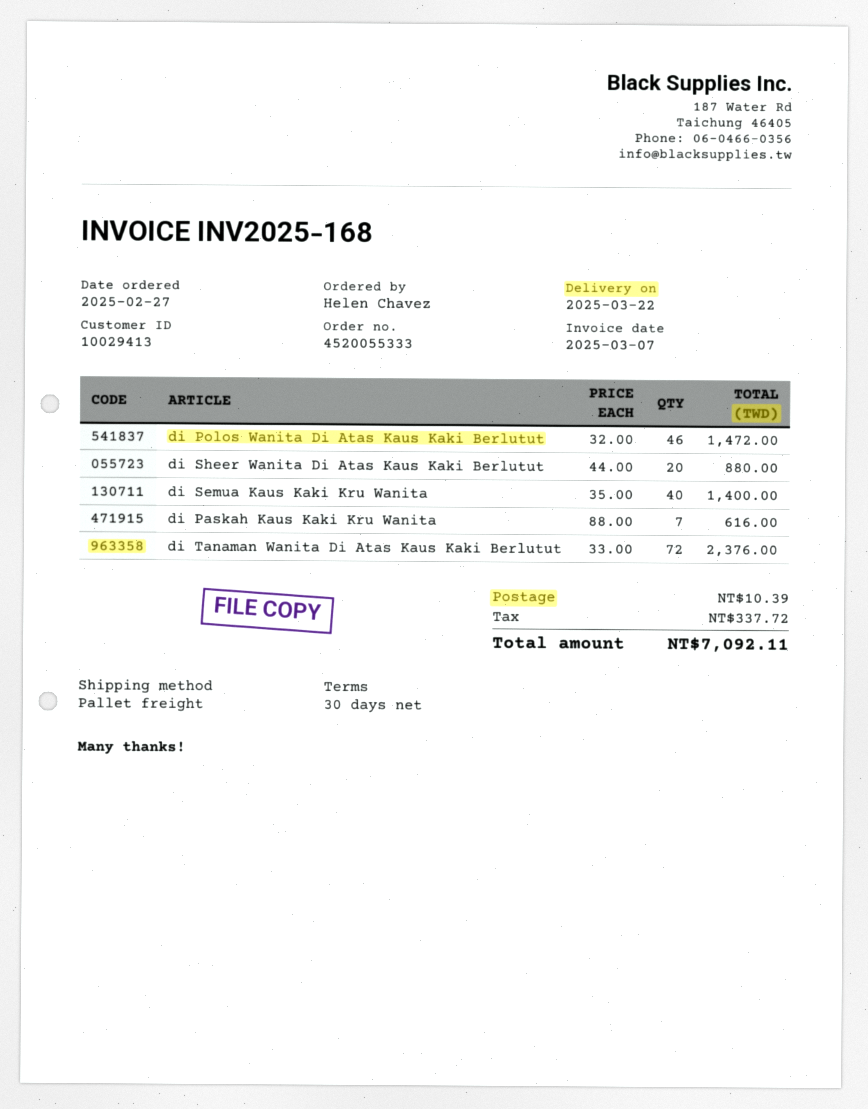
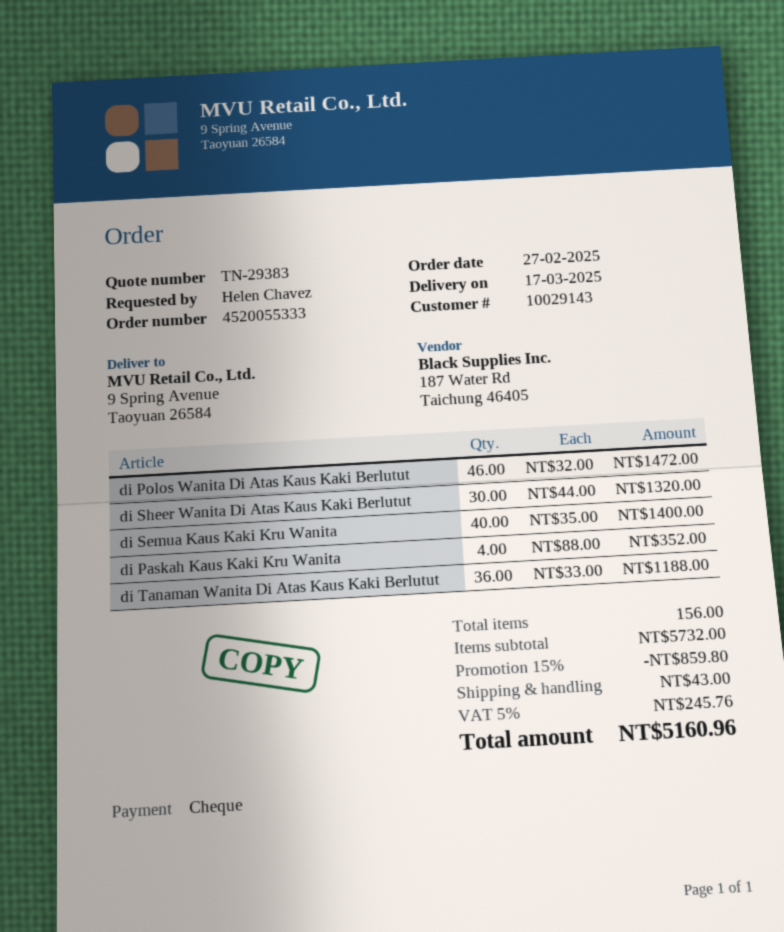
delivery date: 2025-03-22 -> 2025-03-17
customer number: 10029413 -> 10029143
di Sheer Wanita Di Atas Kaus Kaki Berlutut: 20 x 44.00 = 880.00 -> 30 x 44.00 = 1320.00
di Paskah Kaus Kaki Kru Wanita: 7 x 88.00 = 616.00 -> 4 x 88.00 = 352.00
di Tanaman Wanita Di Atas Kaus Kaki Berlutut: 72 x 33.00 = 2376.00 -> 36 x 33.00 = 1188.00
discount: none -> 15% = 859.80
shipping: 10.39 -> 43.00
tax: 337.72 -> 245.76
total: 7092.11 -> 5160.96

